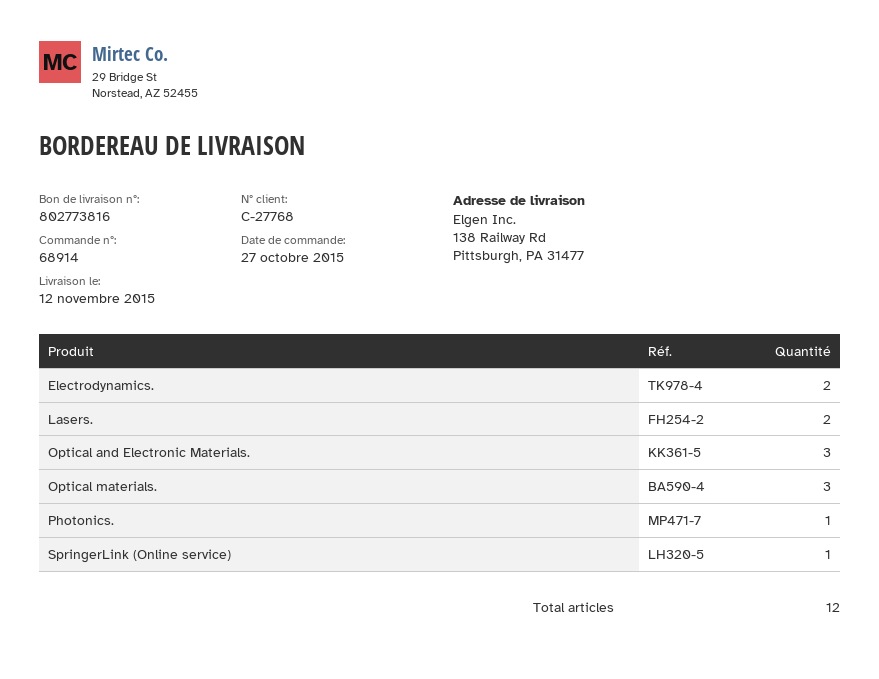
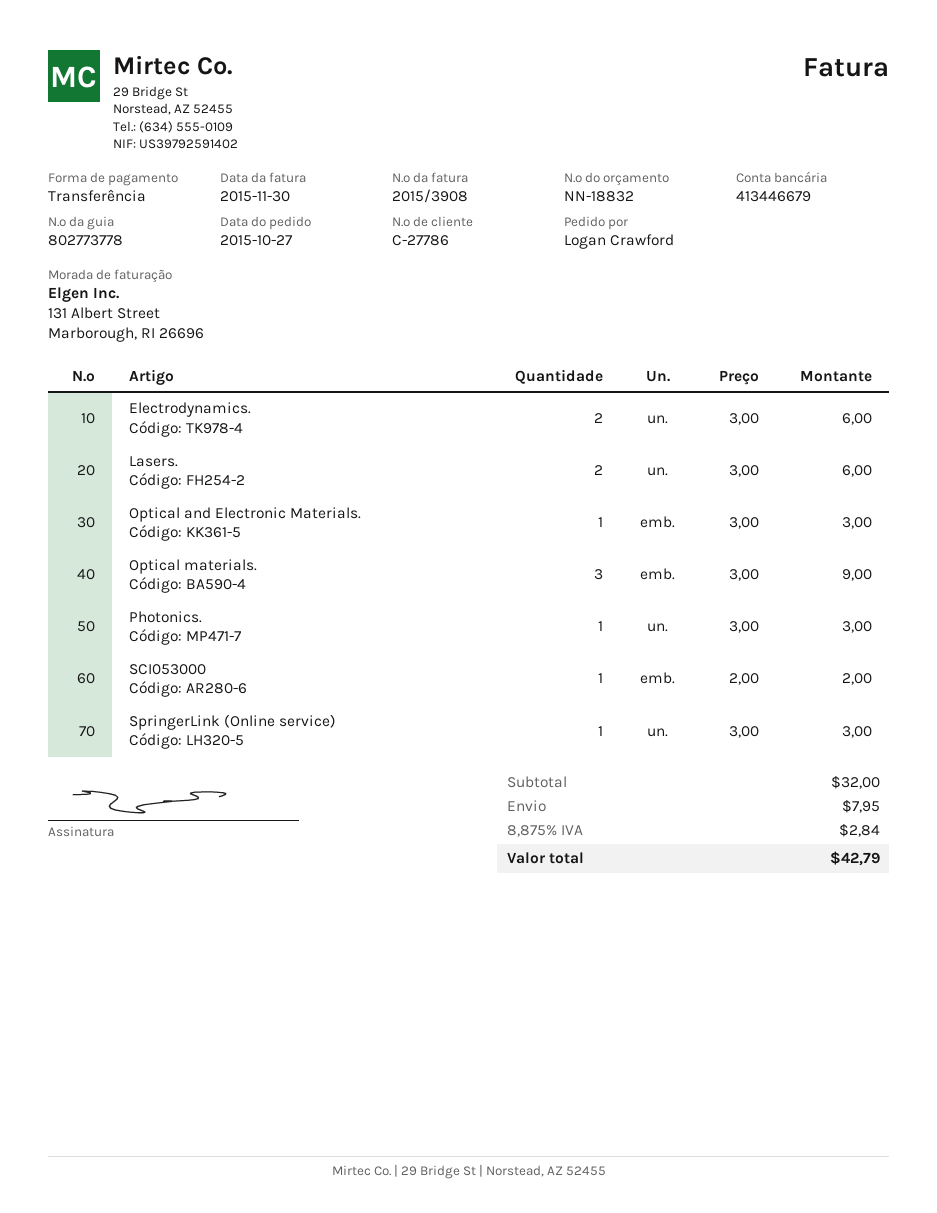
delivery note number: 802773816 -> 802773778
customer number: C-27768 -> C-27786
Optical and Electronic Materials.: 3 -> 1
SCI053000: none -> 1

